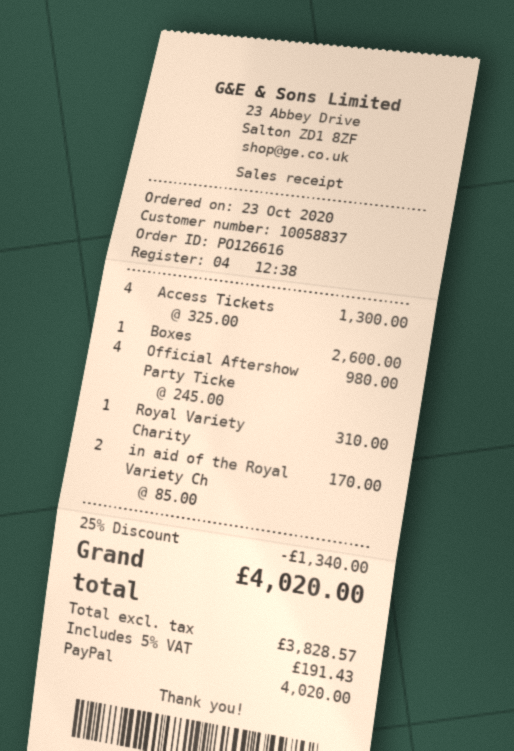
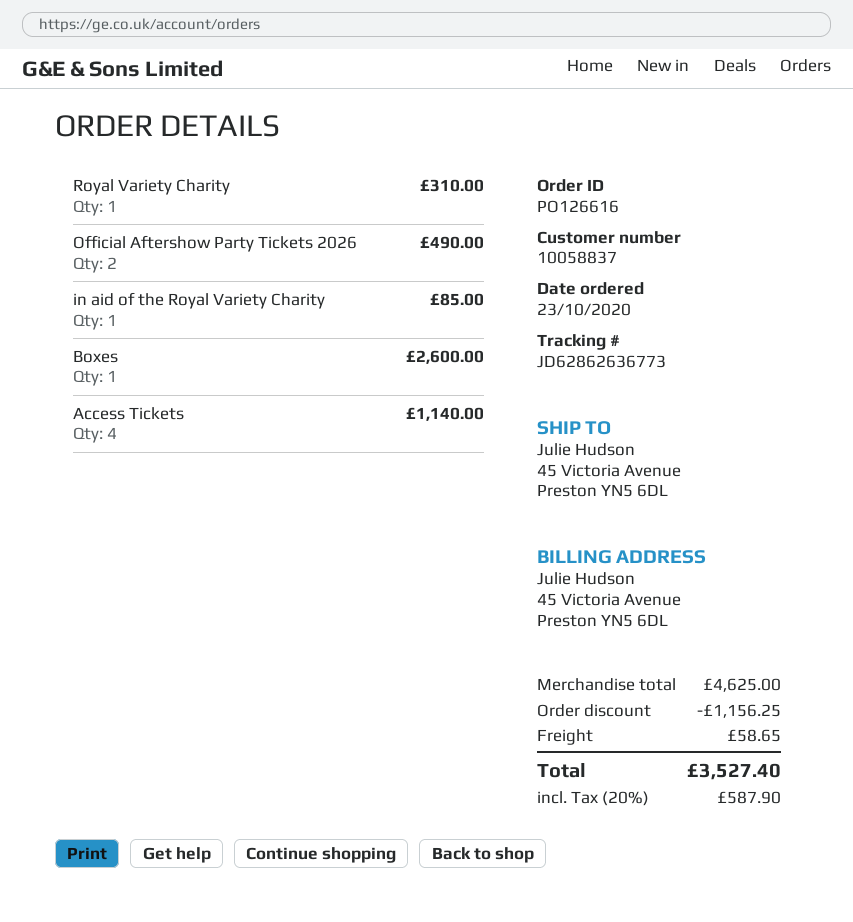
Access Tickets: 4 for 1300.00 -> 4 for 1140.00
Official Aftershow Party Ticke: 4 for 980.00 -> 2 for 490.00
in aid of the Royal Variety Ch: 2 for 170.00 -> 1 for 85.00
discount: 1340.00 -> 1156.25
shipping: none -> 58.65
tax: 5% = 191.43 -> 20% = 587.90
total: 4020.00 -> 3527.40

